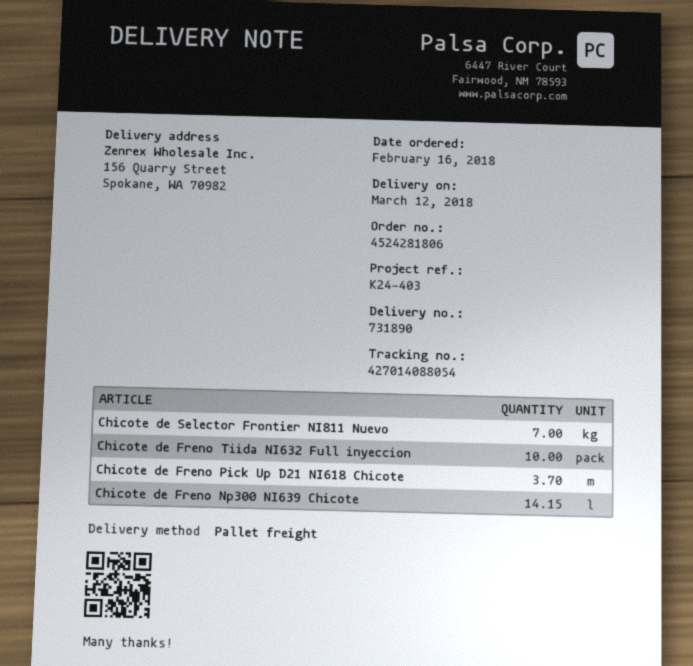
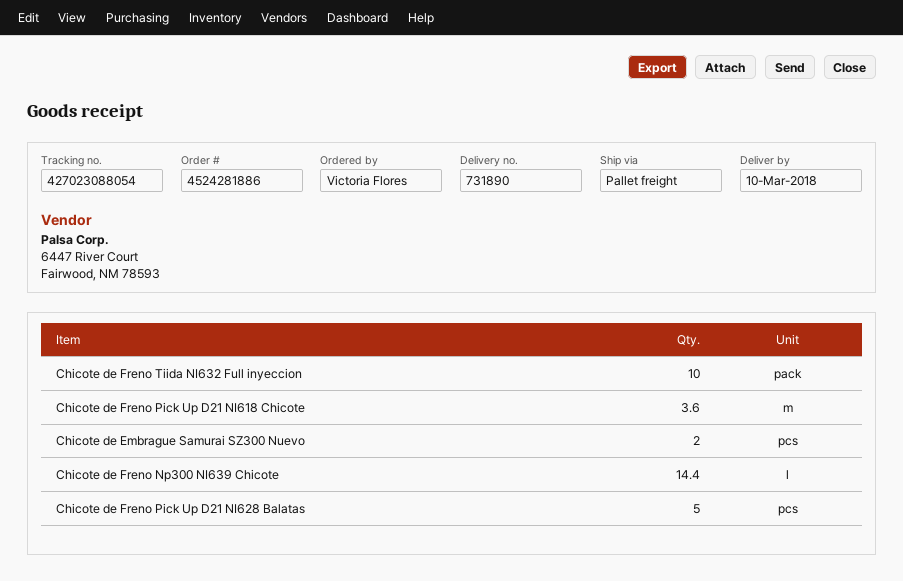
order number: 4524281806 -> 4524281886
delivery date: 2018-03-12 -> 2018-03-10
tracking number: 427014088054 -> 427023088054
Chicote de Selector Frontier NI811 Nuevo: 7 -> none
Chicote de Freno Pick Up D21 NI618 Chicote: 3.7 -> 3.6
Chicote de Freno Np300 NI639 Chicote: 14.15 -> 14.4
Chicote de Embrague Samurai SZ300 Nuevo: none -> 2
Chicote de Freno Pick Up D21 NI628 Balatas: none -> 5

